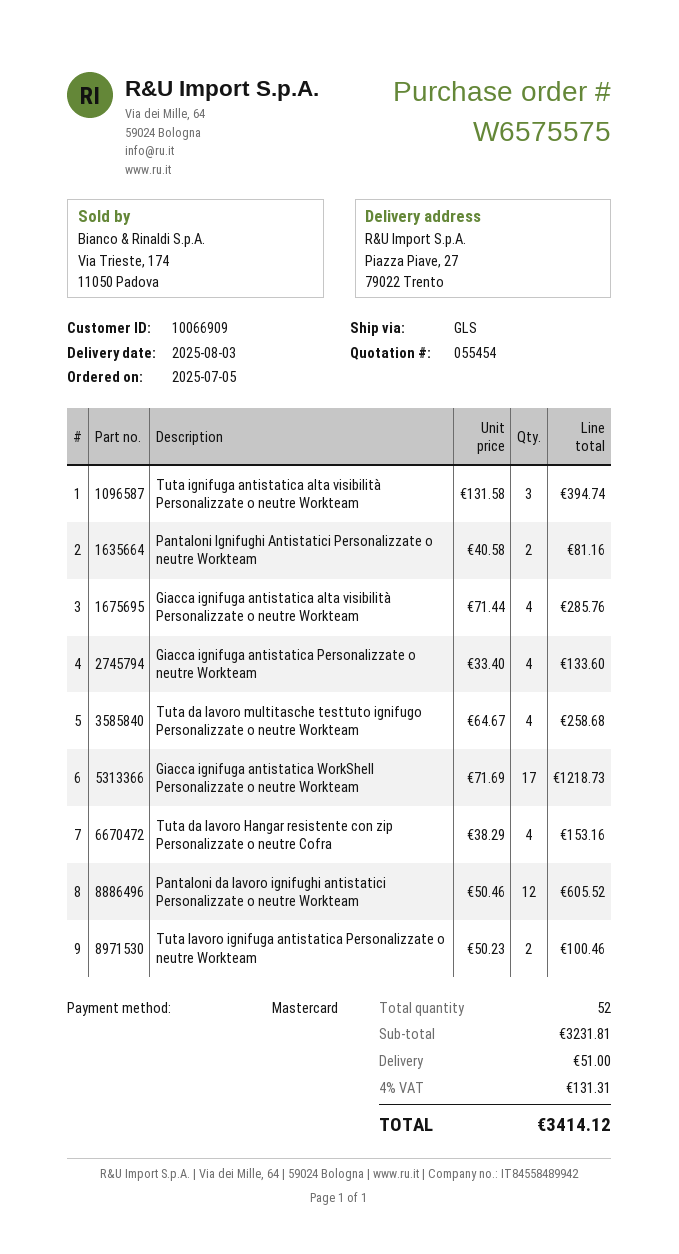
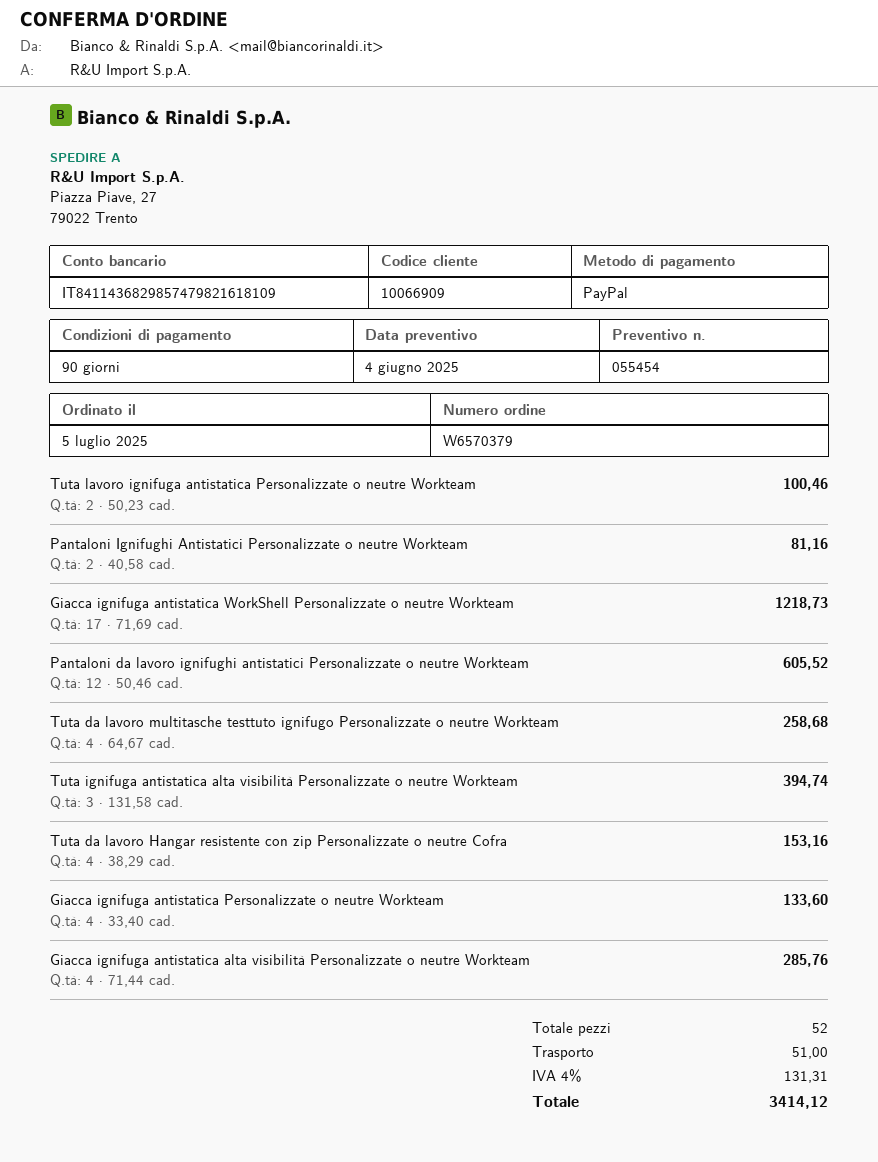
order number: W6575575 -> W6570379
payment method: Mastercard -> PayPal

